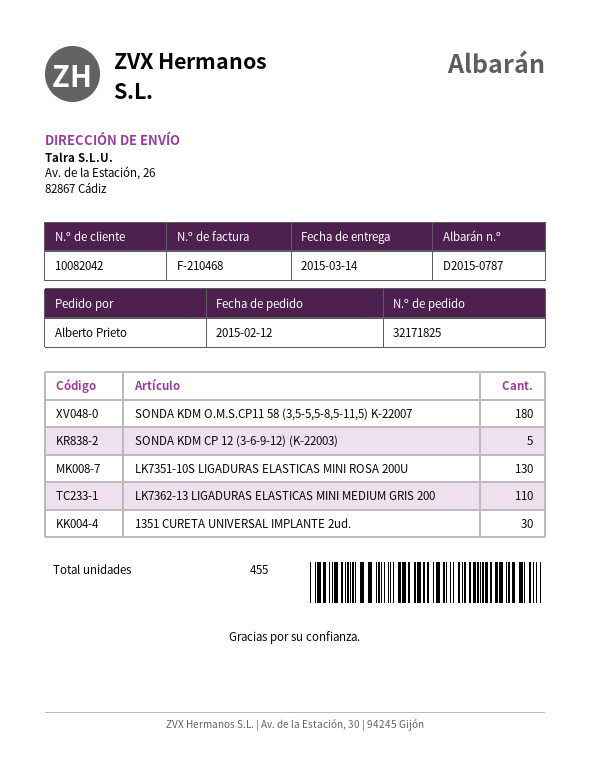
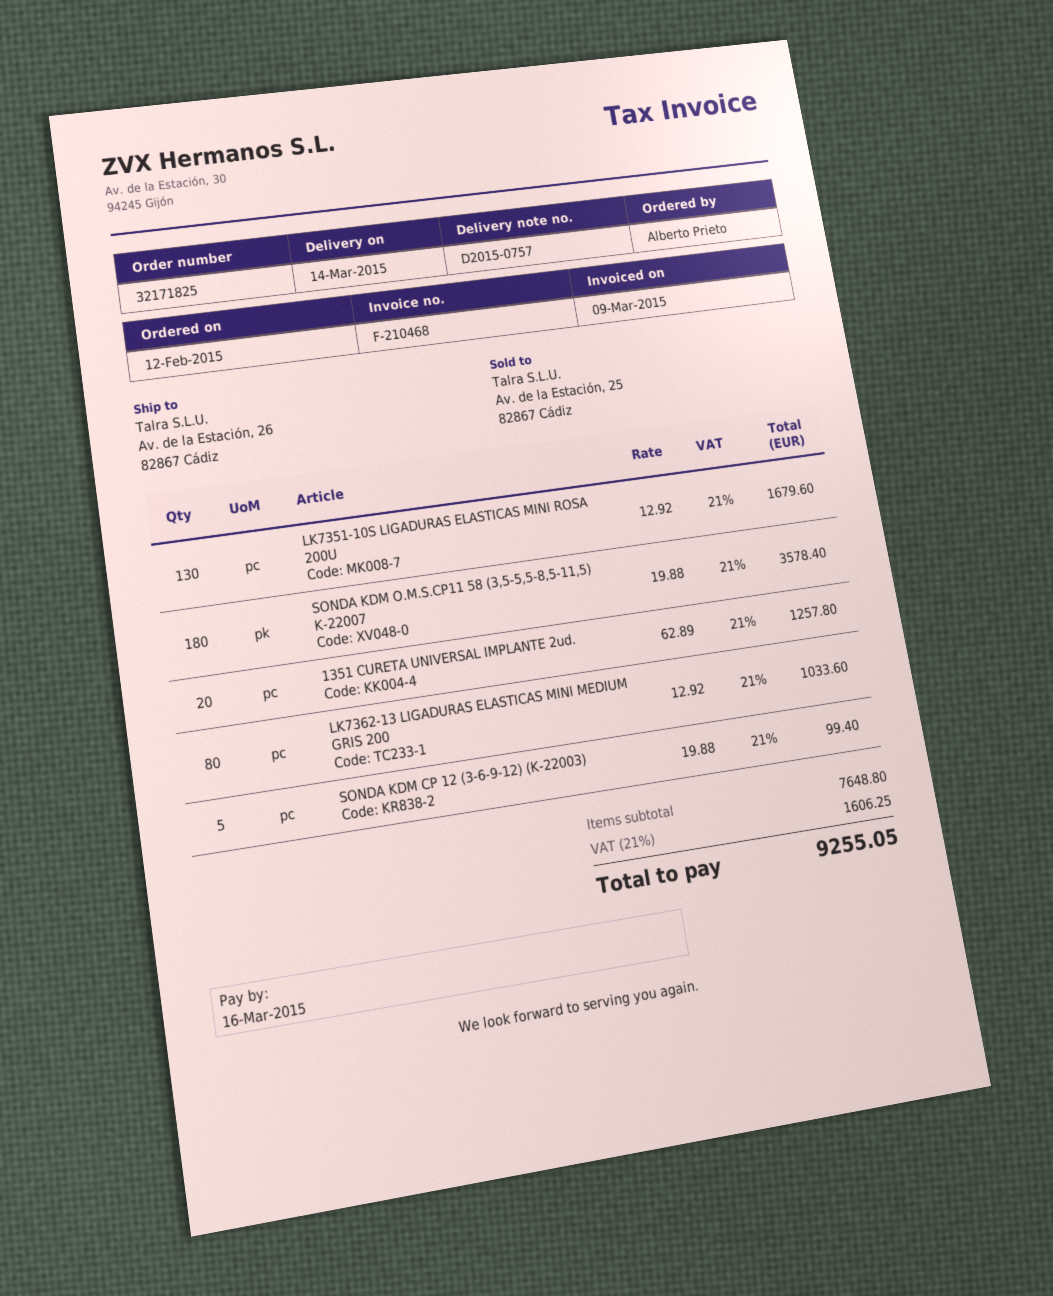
delivery note number: D2015-0787 -> D2015-0757
LK7362-13 LIGADURAS ELASTICAS MINI MEDIUM GRIS 200: 110 -> 80
1351 CURETA UNIVERSAL IMPLANTE 2ud.: 30 -> 20

